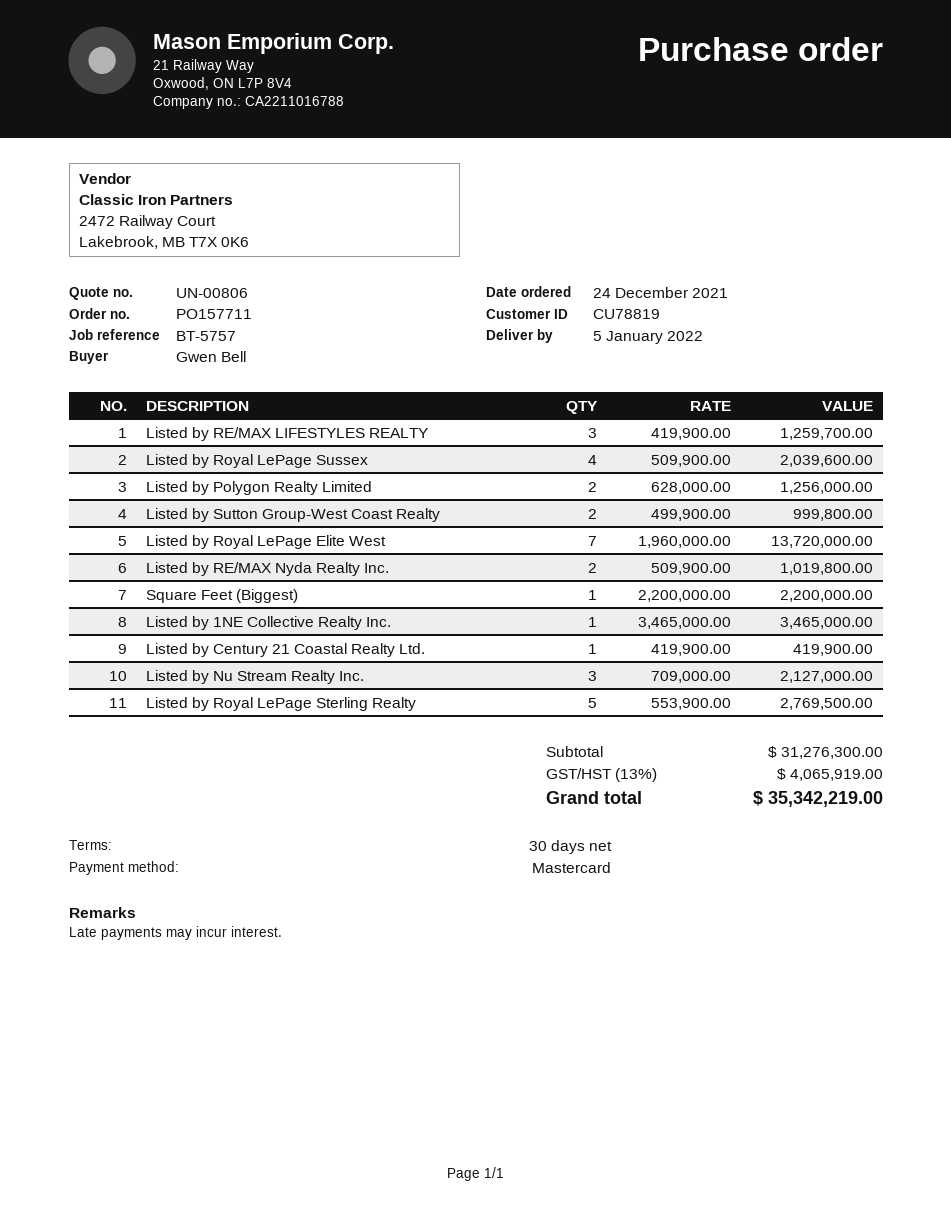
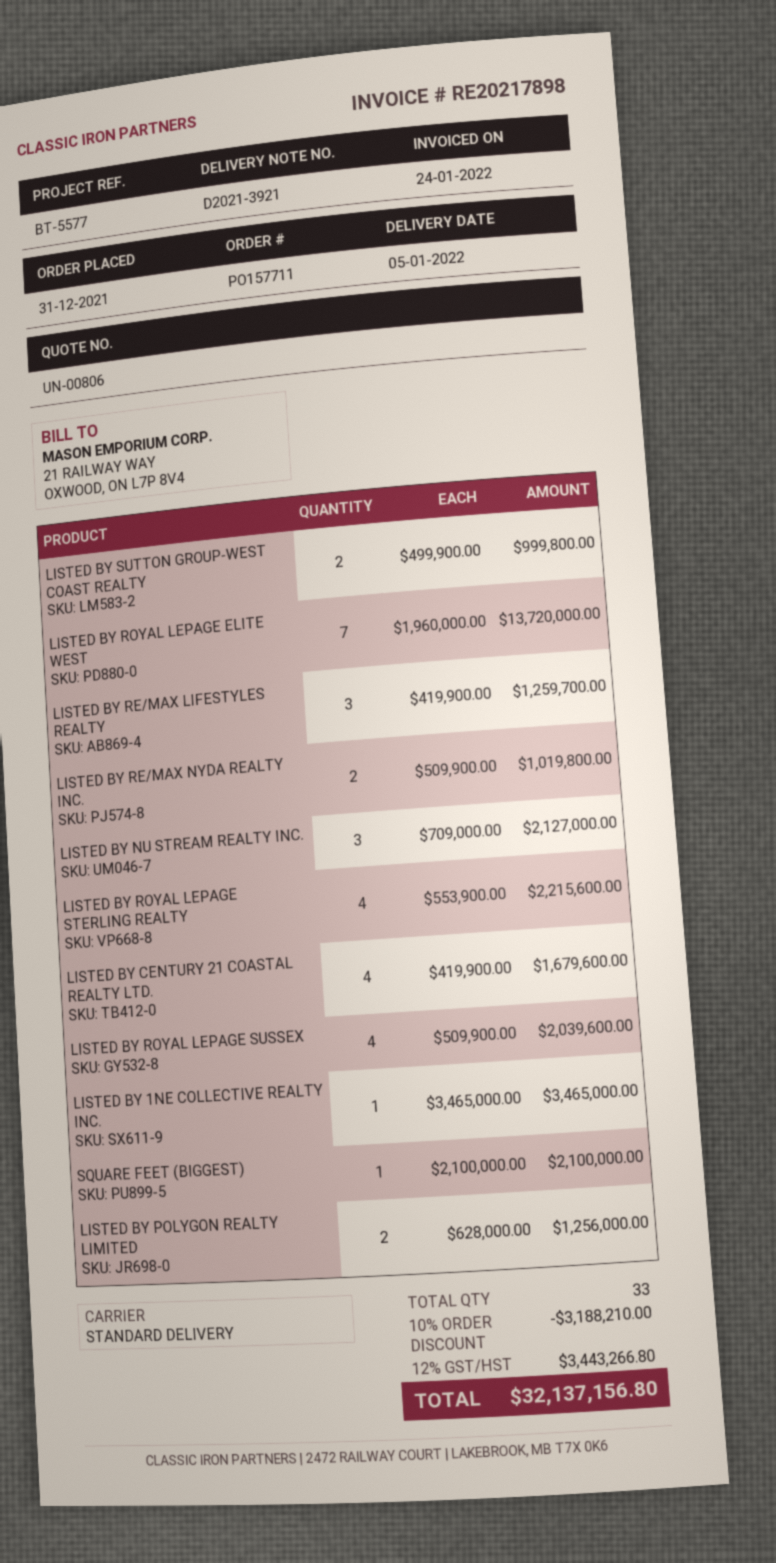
order date: 2021-12-24 -> 2021-12-31
reference: BT-5757 -> BT-5577
Square Feet (Biggest): 1 x 2200000.00 = 2200000.00 -> 1 x 2100000.00 = 2100000.00
Listed by Century 21 Coastal Realty Ltd.: 1 x 419900.00 = 419900.00 -> 4 x 419900.00 = 1679600.00
Listed by Royal LePage Sterling Realty: 5 x 553900.00 = 2769500.00 -> 4 x 553900.00 = 2215600.00
discount: none -> 10% = 3188210.00
tax: 13% = 4065919.00 -> 12% = 3443266.80
total: 35342219.00 -> 32137156.80

